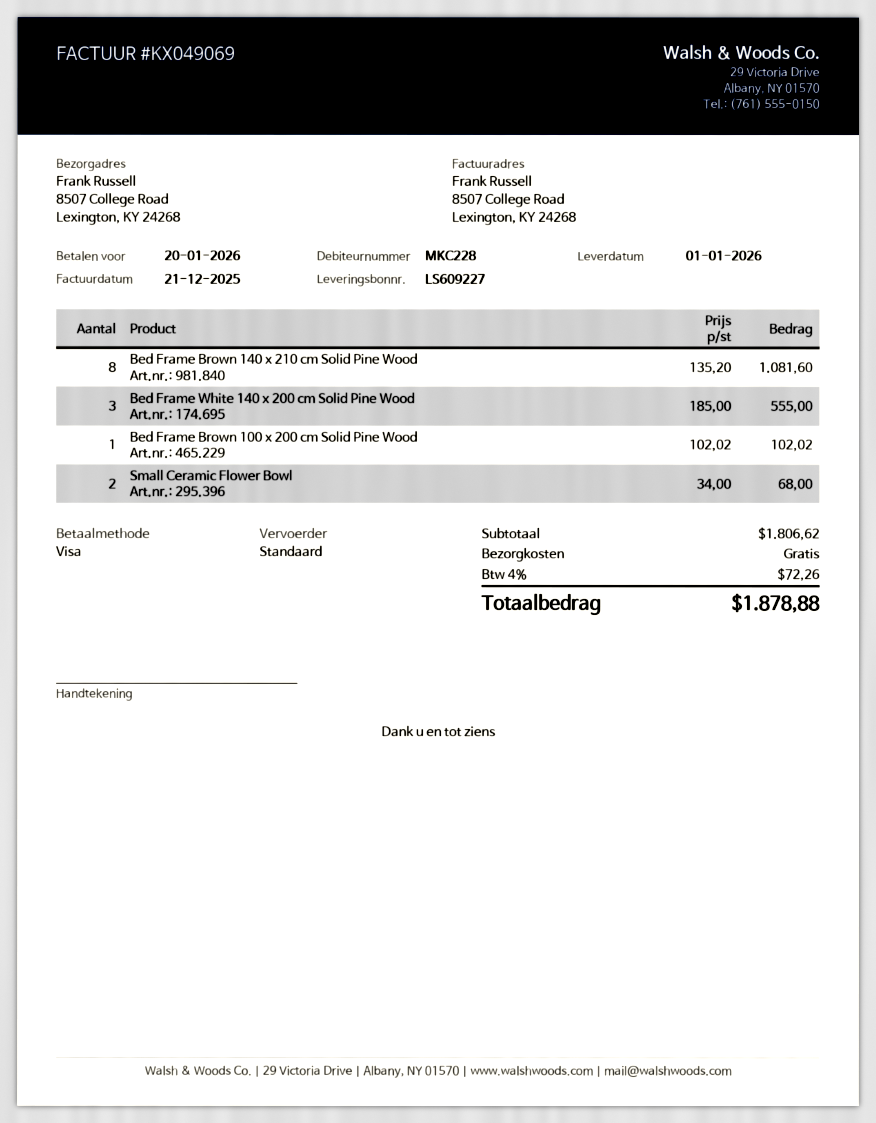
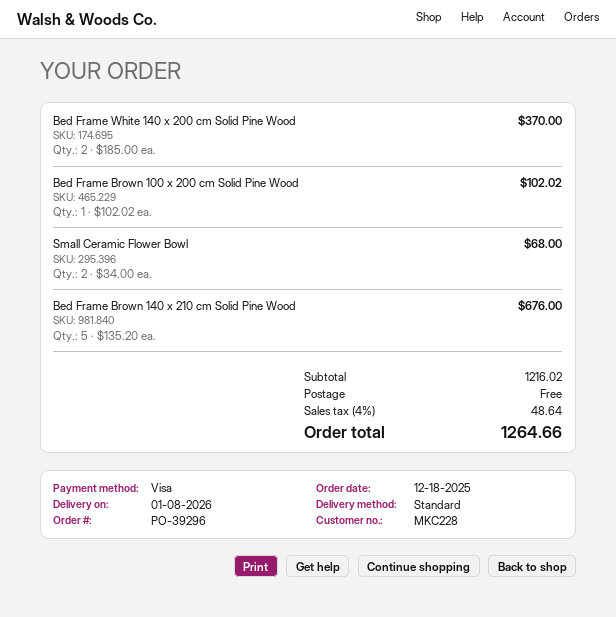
delivery date: 2026-01-01 -> 2026-01-08
Bed Frame Brown 140 x 210 cm Solid Pine Wood: 8 x 135.20 = 1081.60 -> 5 x 135.20 = 676.00
Bed Frame White 140 x 200 cm Solid Pine Wood: 3 x 185.00 = 555.00 -> 2 x 185.00 = 370.00
subtotal: 1806.62 -> 1216.02
tax: 4% = 72.26 -> 4% = 48.64
total: 1878.88 -> 1264.66

